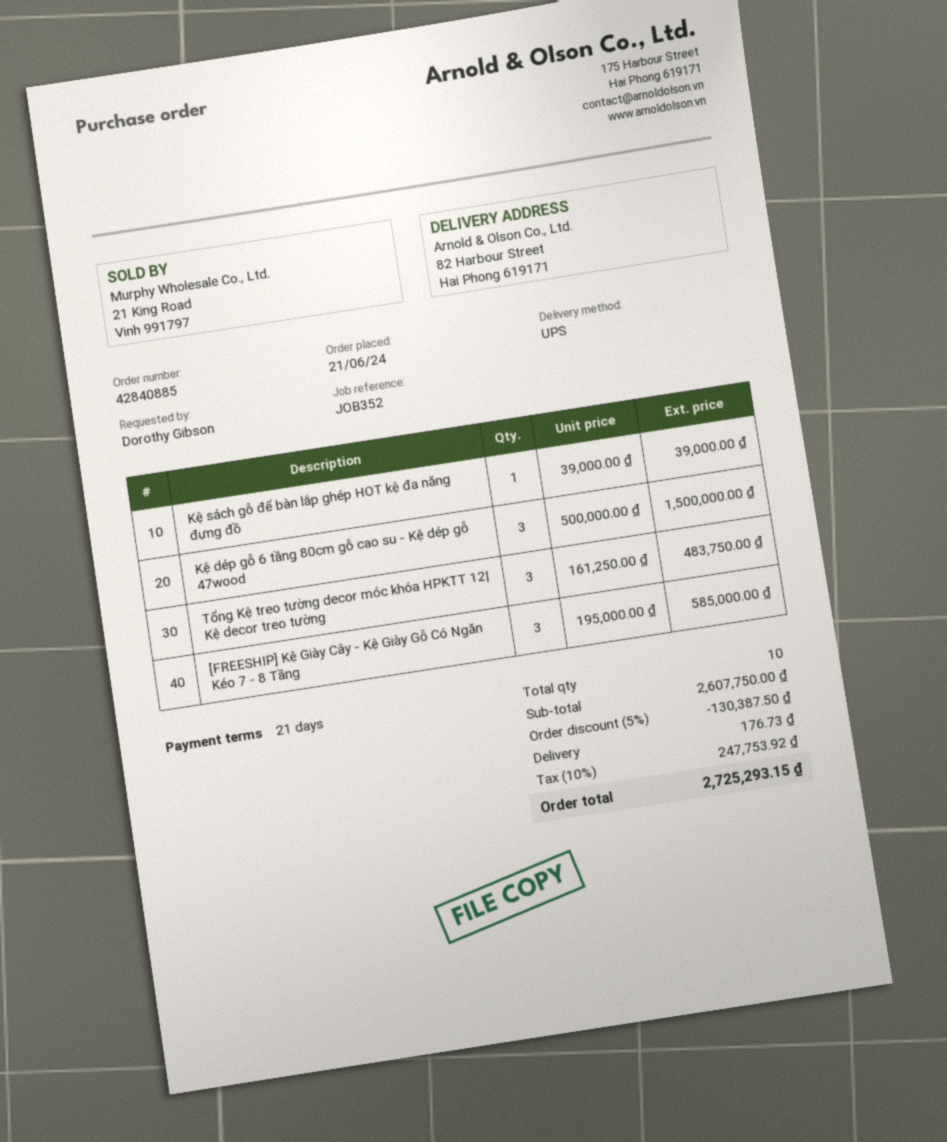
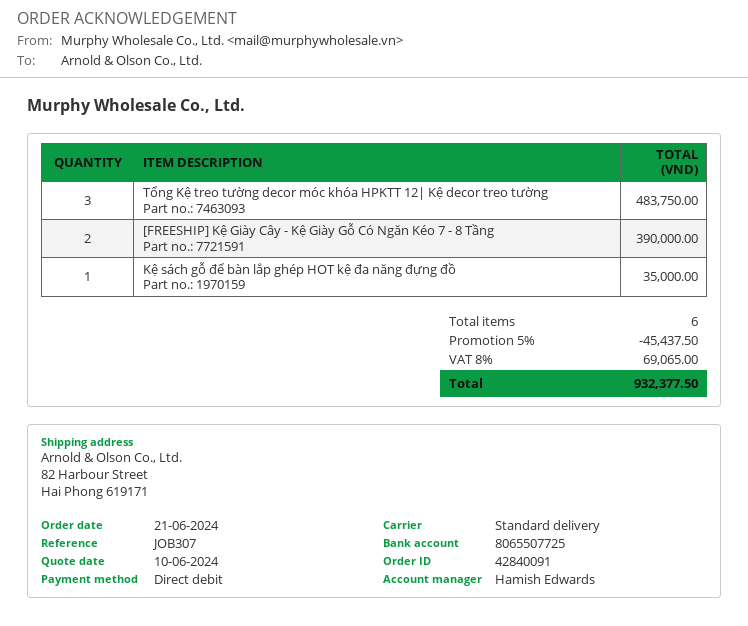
order number: 42840885 -> 42840091
reference: JOB352 -> JOB307
shipping method: UPS -> standard
Kệ sách gỗ để bàn lắp ghép HOT kệ đa năng đựng đồ: 1 for 39000.00 -> 1 for 35000.00
Kệ dép gỗ 6 tầng 80cm gỗ cao su - Kệ dép gỗ 47wood: 3 for 1500000.00 -> none
[FREESHIP] Kệ Giày Cây - Kệ Giày Gỗ Có Ngăn Kéo 7 - 8 Tầng: 3 for 585000.00 -> 2 for 390000.00
total quantity: 10 -> 6
discount: 5% = 130387.50 -> 5% = 45437.50
shipping: 176.73 -> none
tax: 10% = 247753.92 -> 8% = 69065.00
total: 2725293.15 -> 932377.50

